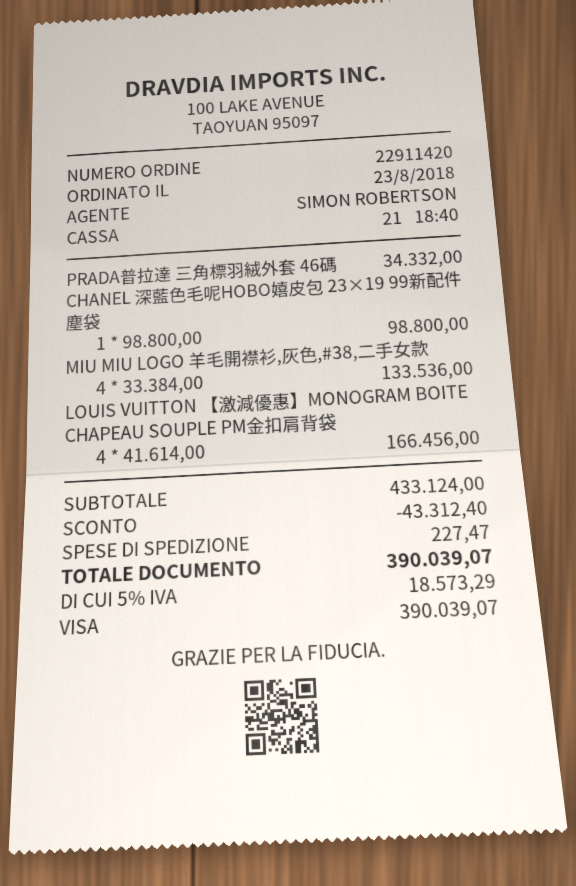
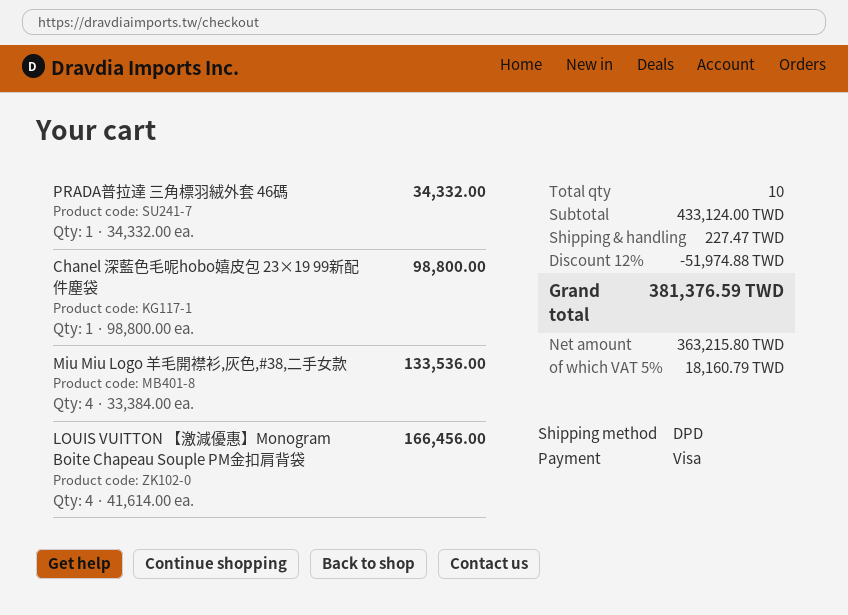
discount: 43312.40 -> 51974.88
tax: 5% = 18573.29 -> 5% = 18160.79
total: 390039.07 -> 381376.59

